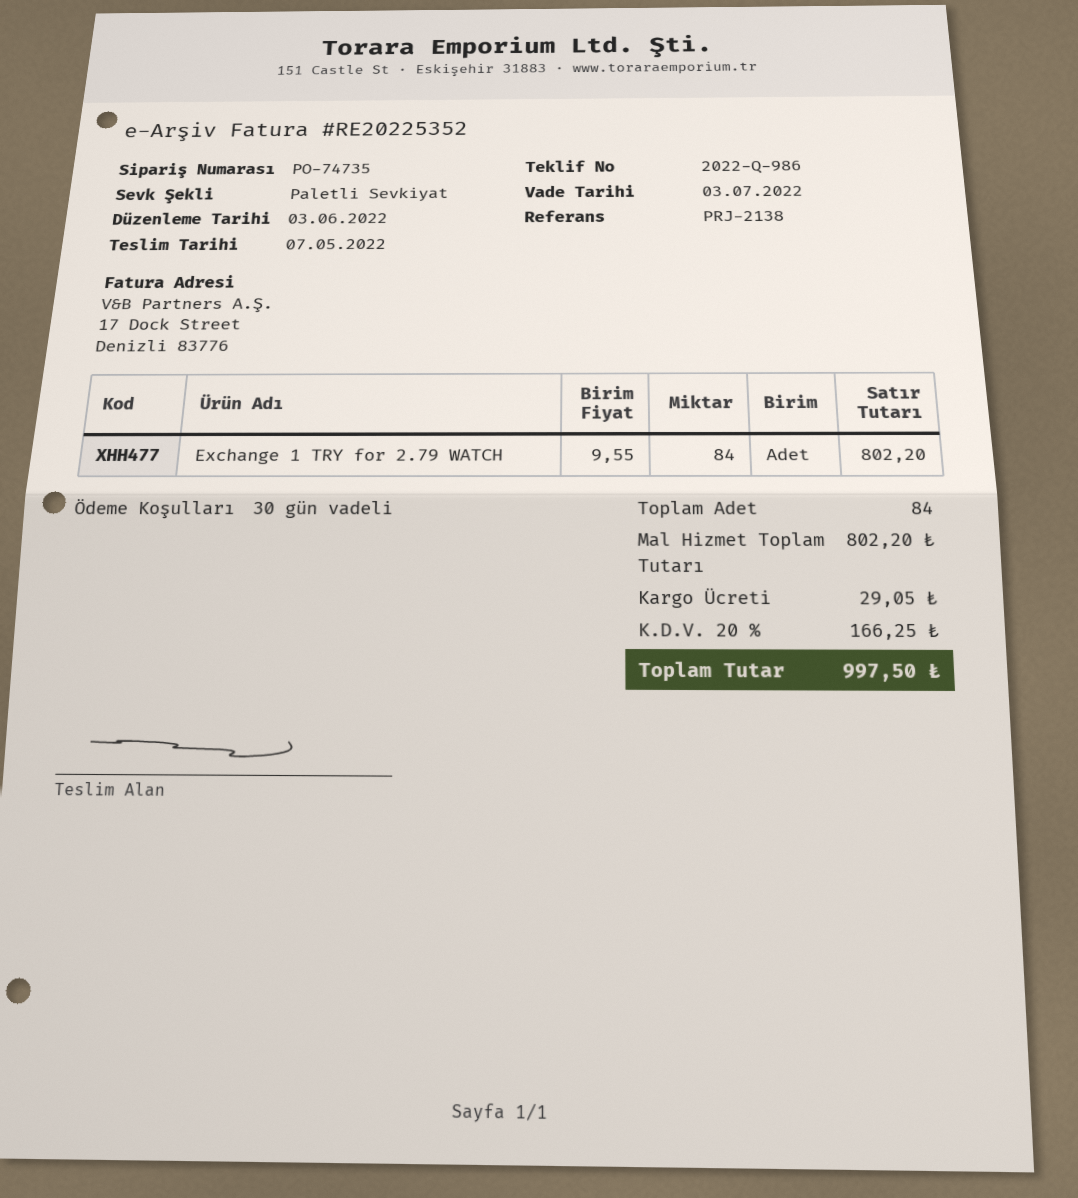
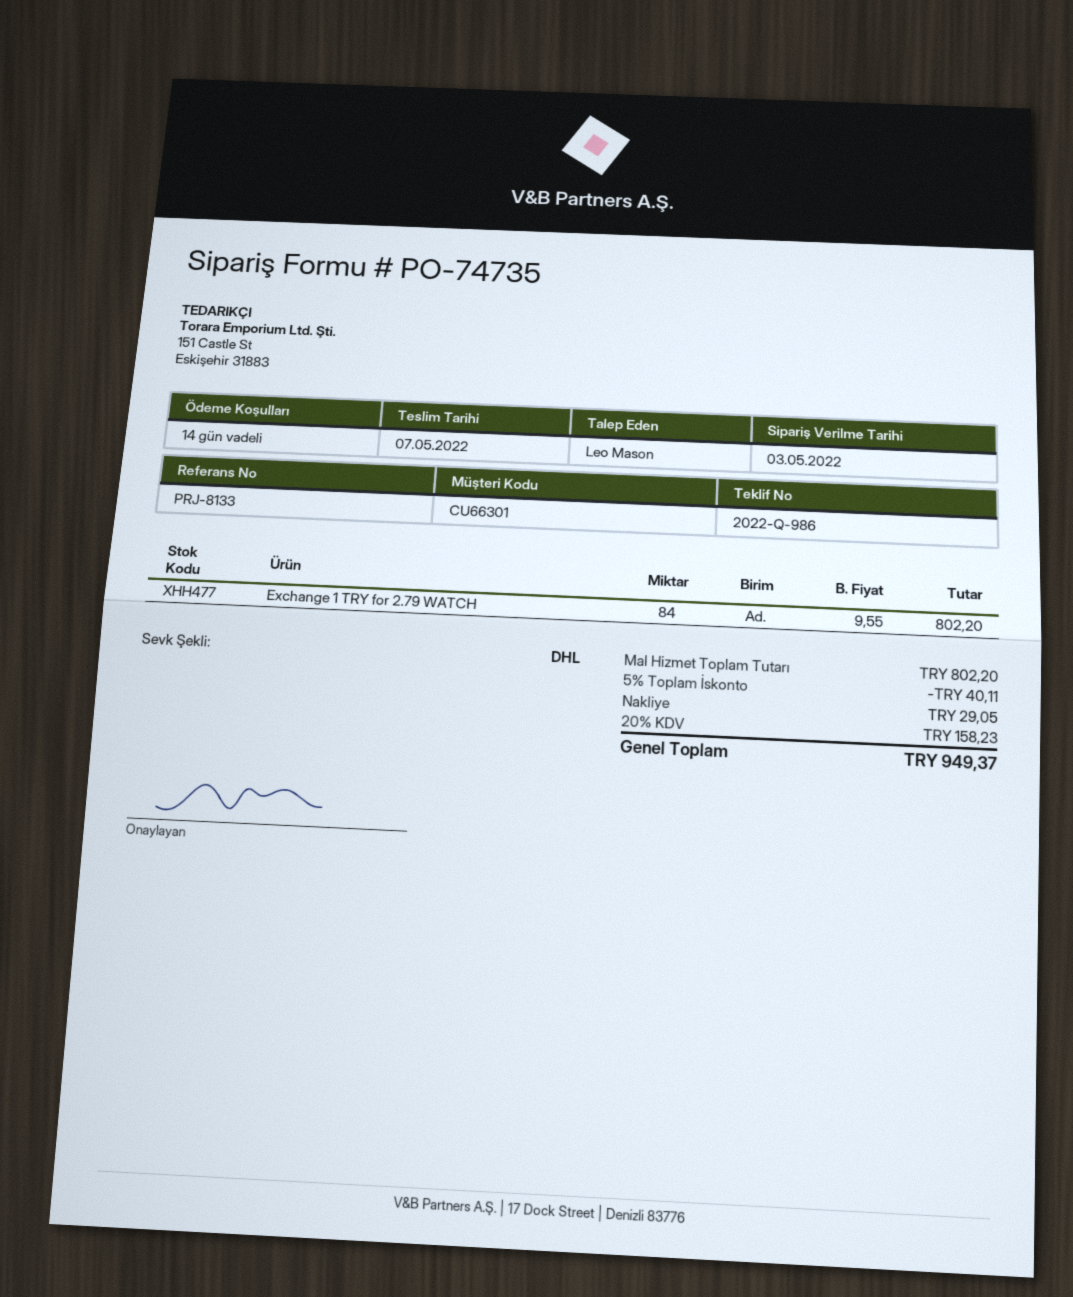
payment terms: 30 days -> 14 days
reference: PRJ-2138 -> PRJ-8133
shipping method: pallet freight -> DHL
discount: none -> 5% = 40.11
tax: 20% = 166.25 -> 20% = 158.23
total: 997.50 -> 949.37

